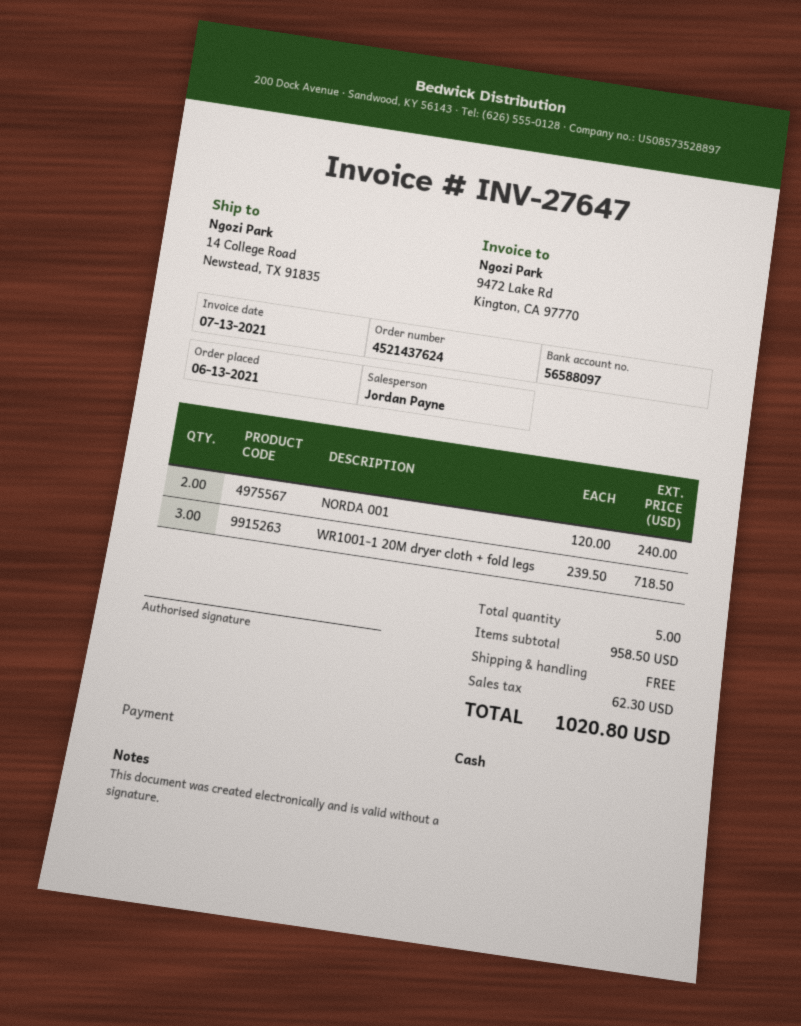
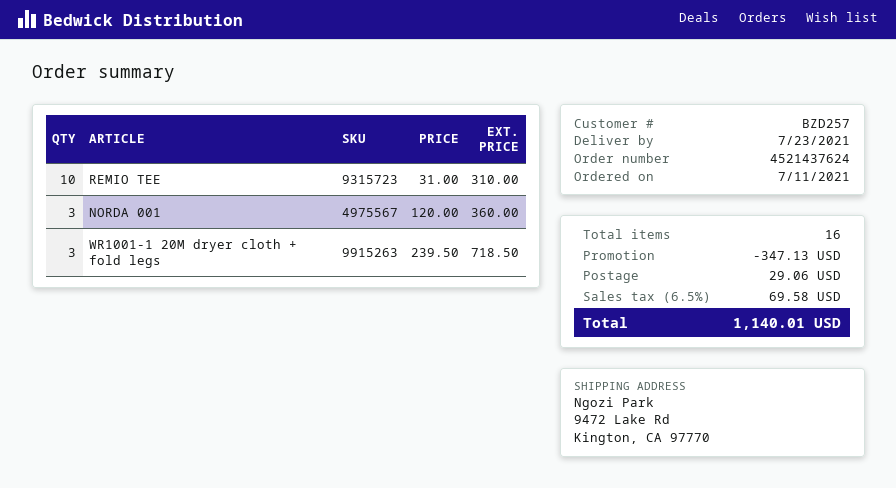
order date: 2021-06-13 -> 2021-07-11
ship to: 14 College Road, Newstead, TX 91835 -> 9472 Lake Rd, Kington, CA 97770
NORDA 001: 2 x 120.00 = 240.00 -> 3 x 120.00 = 360.00
REMIO TEE: none -> 10 x 31.00 = 310.00
total quantity: 5 -> 16
discount: none -> 347.13
shipping: 0.00 -> 29.06
tax: 62.30 -> 69.58
total: 1020.80 -> 1140.01

